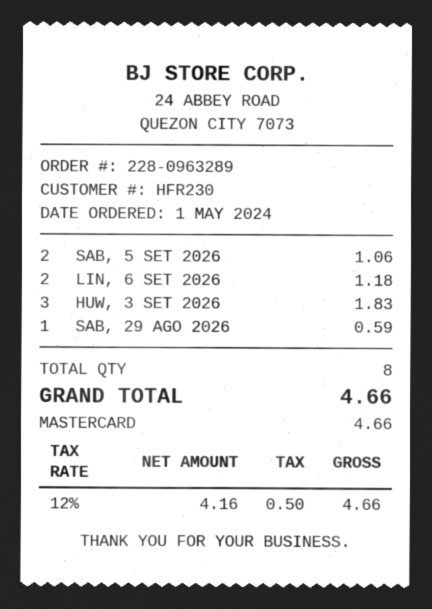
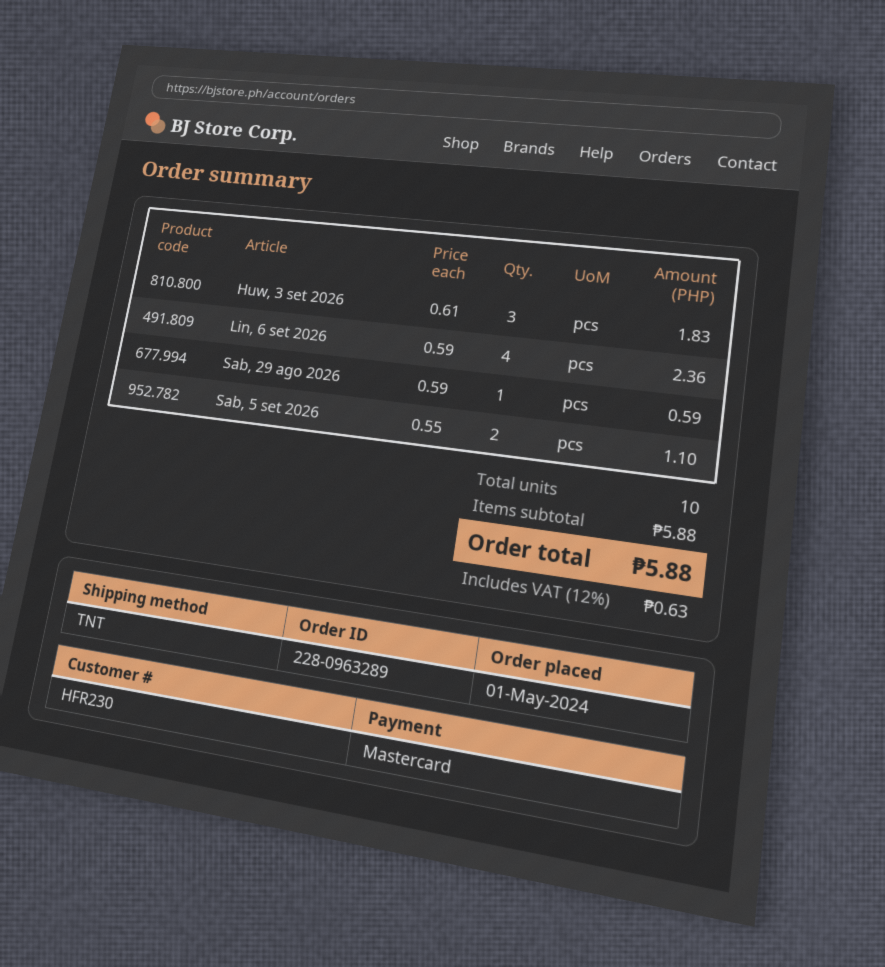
SAB, 5 SET 2026: 2 for 1.06 -> 2 for 1.10
LIN, 6 SET 2026: 2 for 1.18 -> 4 for 2.36
total quantity: 8 -> 10
tax: 12% = 0.50 -> 12% = 0.63
total: 4.66 -> 5.88

